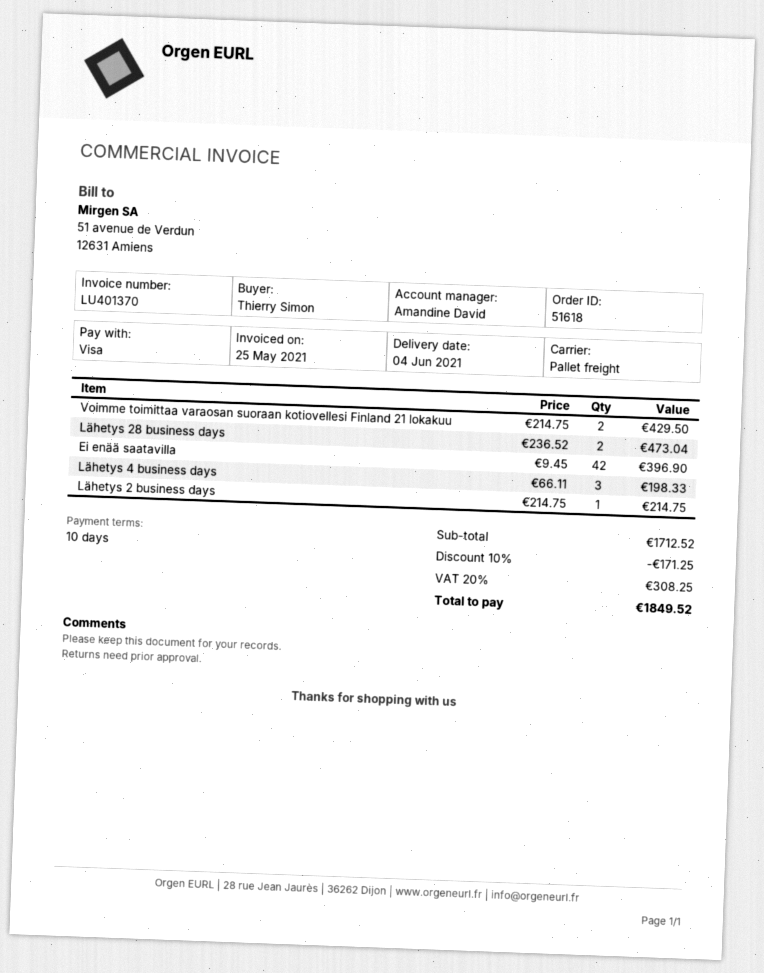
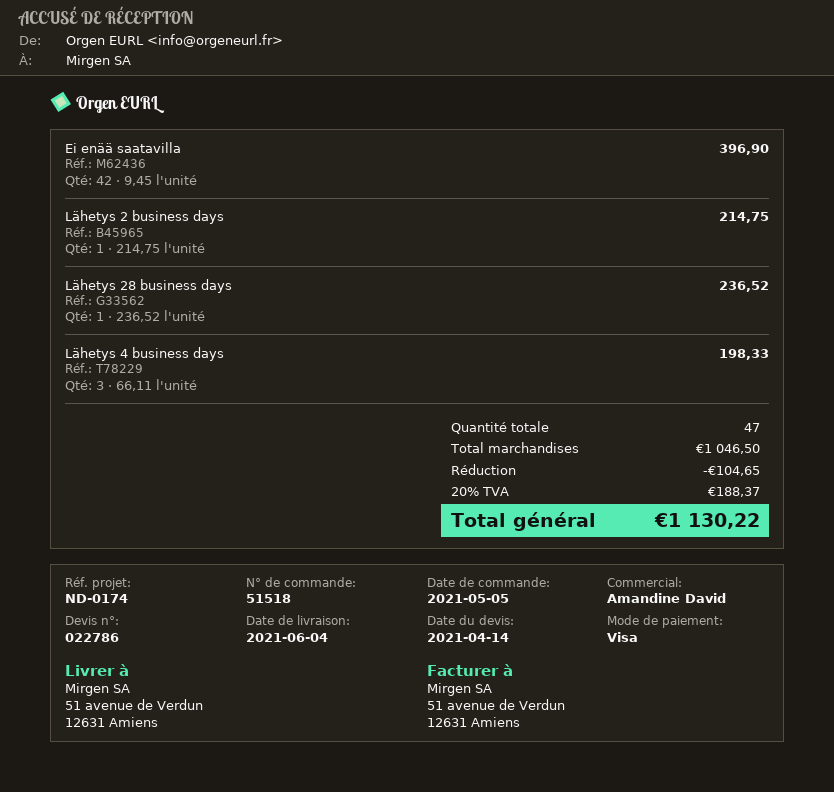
order number: 51618 -> 51518
Voimme toimittaa varaosan suoraan kotiovellesi Finland 21 lokakuu: 2 x 214.75 = 429.50 -> none
Lähetys 28 business days: 2 x 236.52 = 473.04 -> 1 x 236.52 = 236.52
subtotal: 1712.52 -> 1046.50
discount: 171.25 -> 104.65
tax: 20% = 308.25 -> 20% = 188.37
total: 1849.52 -> 1130.22

